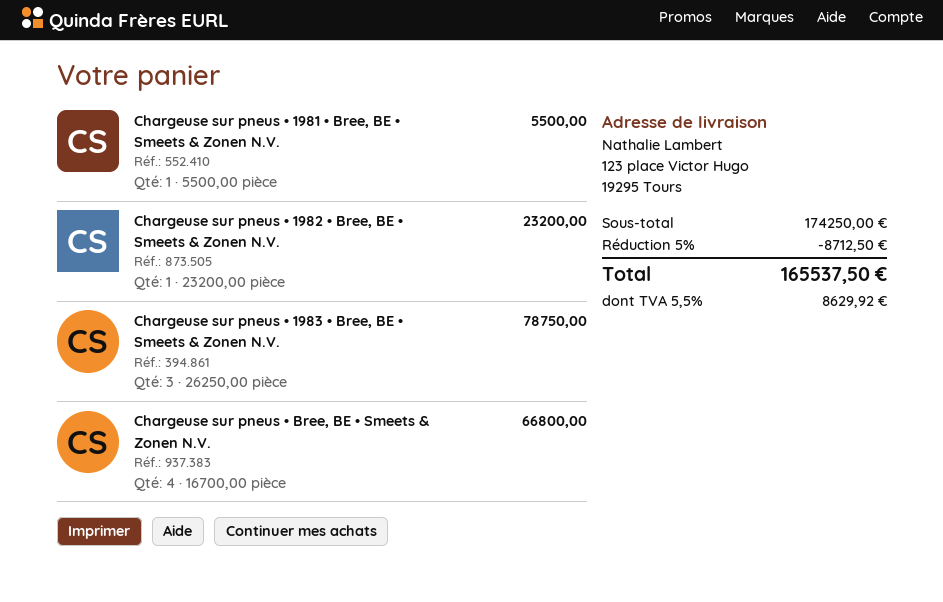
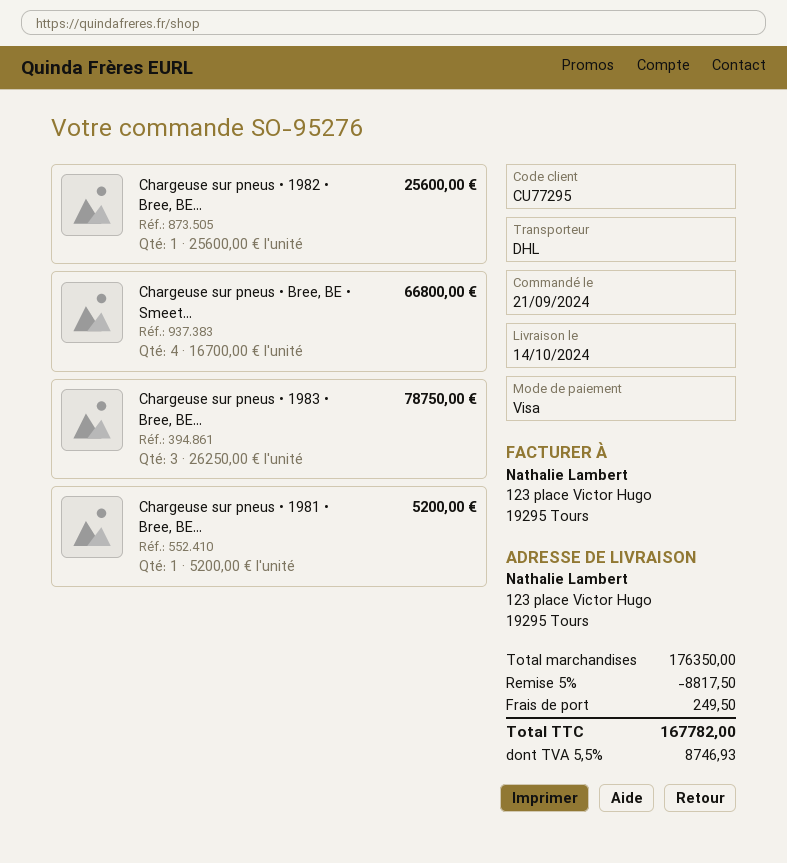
Chargeuse sur pneus • 1981 • Bree, BE • Smeets & Zonen N.V.: 1 x 5500.00 = 5500.00 -> 1 x 5200.00 = 5200.00
Chargeuse sur pneus • 1982 • Bree, BE • Smeets & Zonen N.V.: 1 x 23200.00 = 23200.00 -> 1 x 25600.00 = 25600.00
subtotal: 174250.00 -> 176350.00
discount: 5% = 8712.50 -> 5% = 8817.50
shipping: none -> 249.50
tax: 5.5% = 8629.92 -> 5.5% = 8746.93
total: 165537.50 -> 167782.00

